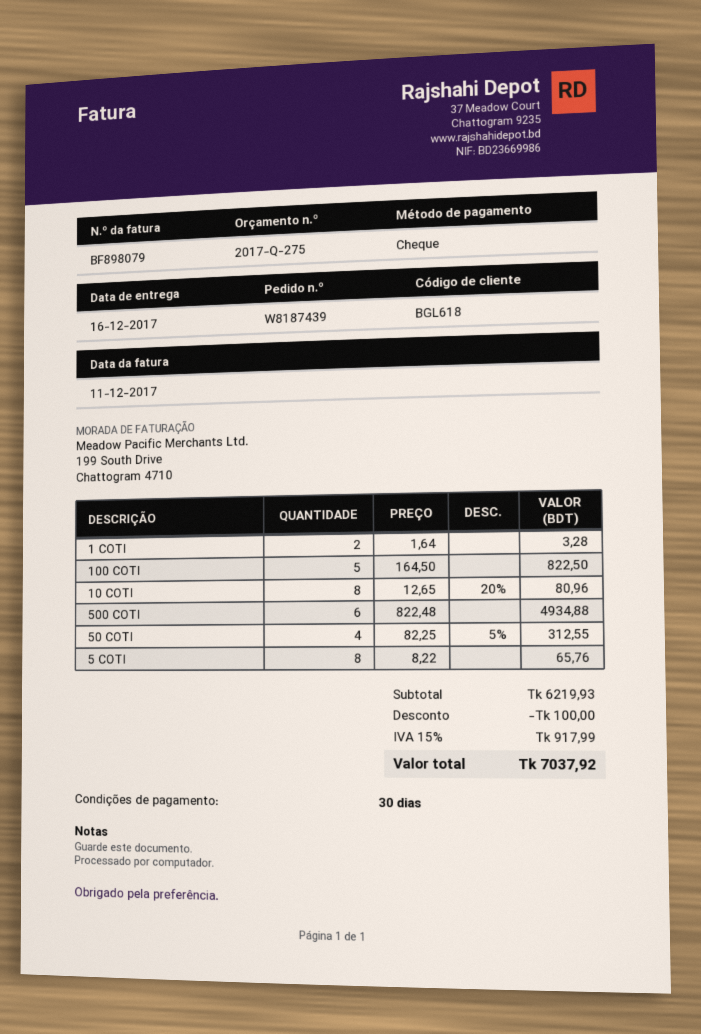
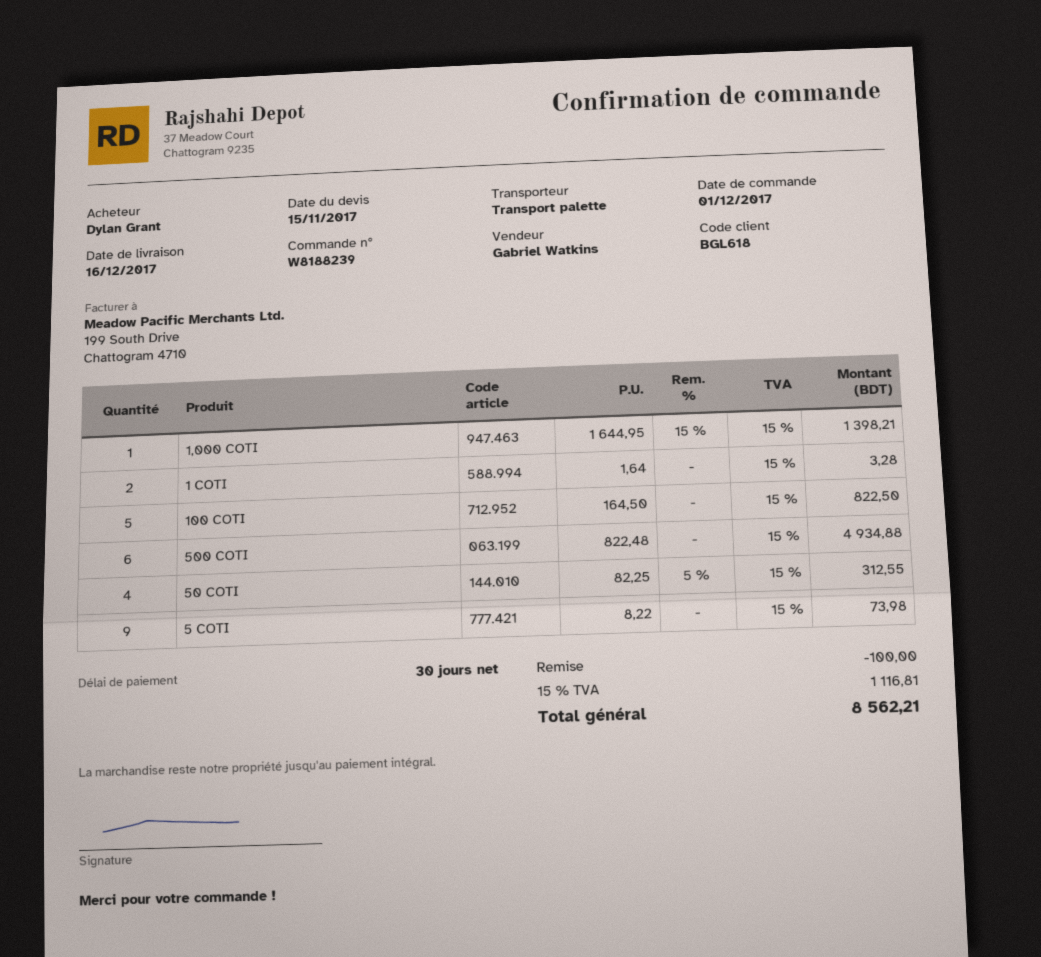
order number: W8187439 -> W8188239
10 COTI: 8 x 12.65 - 20% = 80.96 -> none
5 COTI: 8 x 8.22 = 65.76 -> 9 x 8.22 = 73.98
1,000 COTI: none -> 1 x 1644.95 - 15% = 1398.21
tax: 15% = 917.99 -> 15% = 1116.81
total: 7037.92 -> 8562.21

